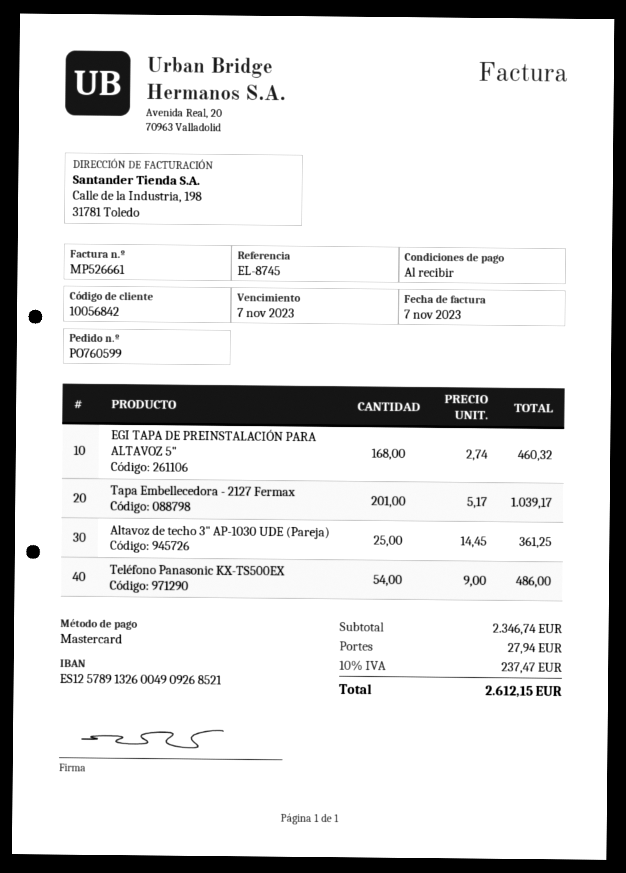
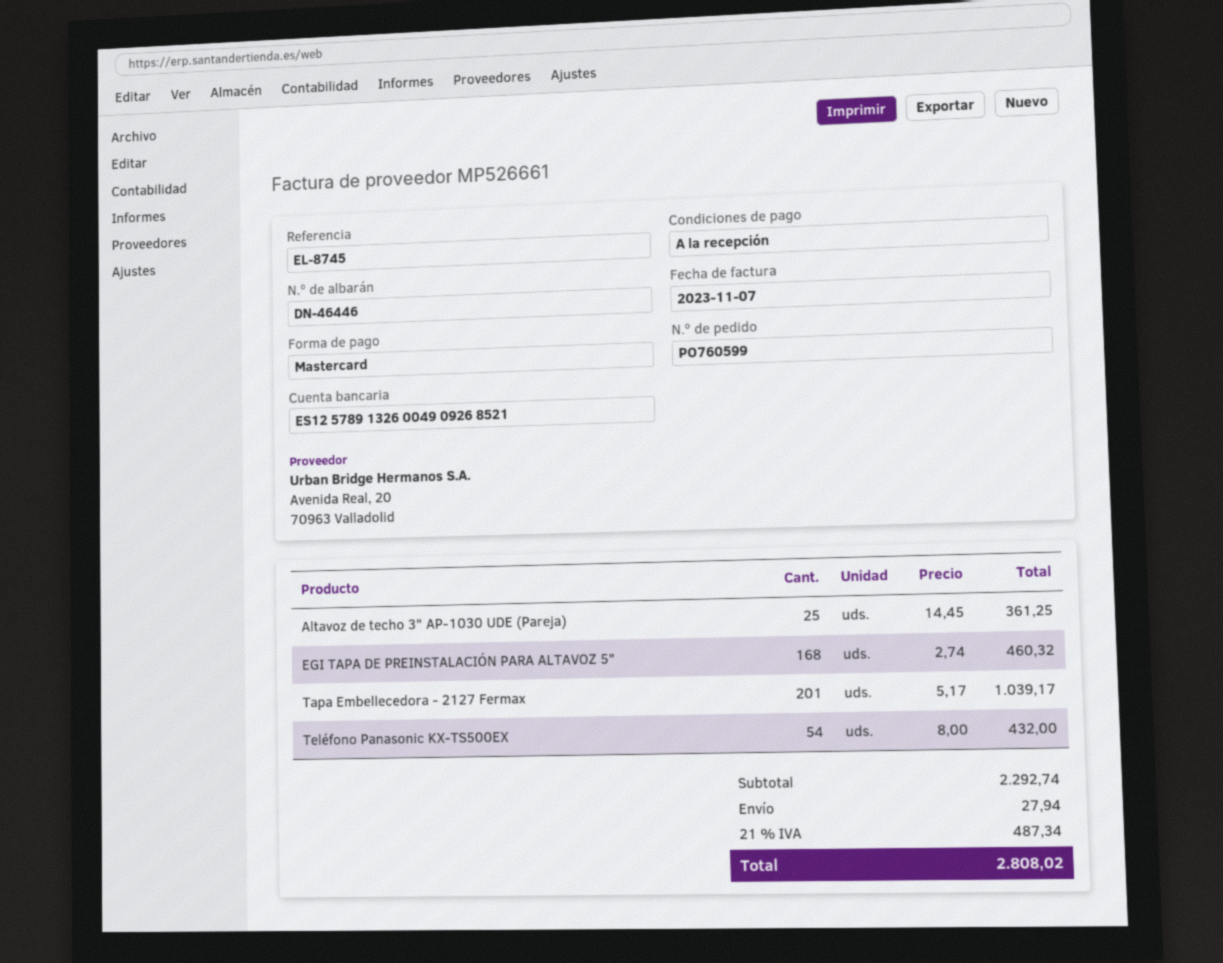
Teléfono Panasonic KX-TS500EX: 54 x 9.00 = 486.00 -> 54 x 8.00 = 432.00
subtotal: 2346.74 -> 2292.74
tax: 10% = 237.47 -> 21% = 487.34
total: 2612.15 -> 2808.02

